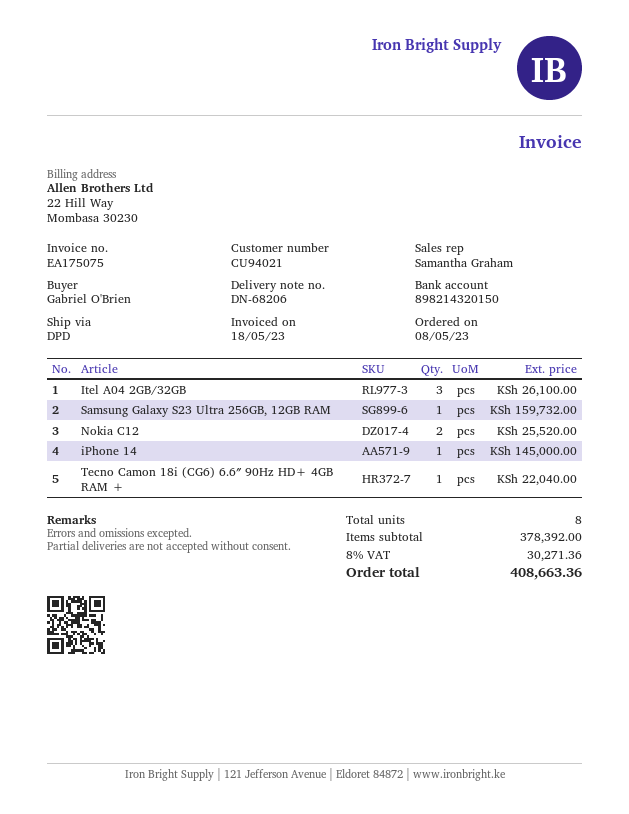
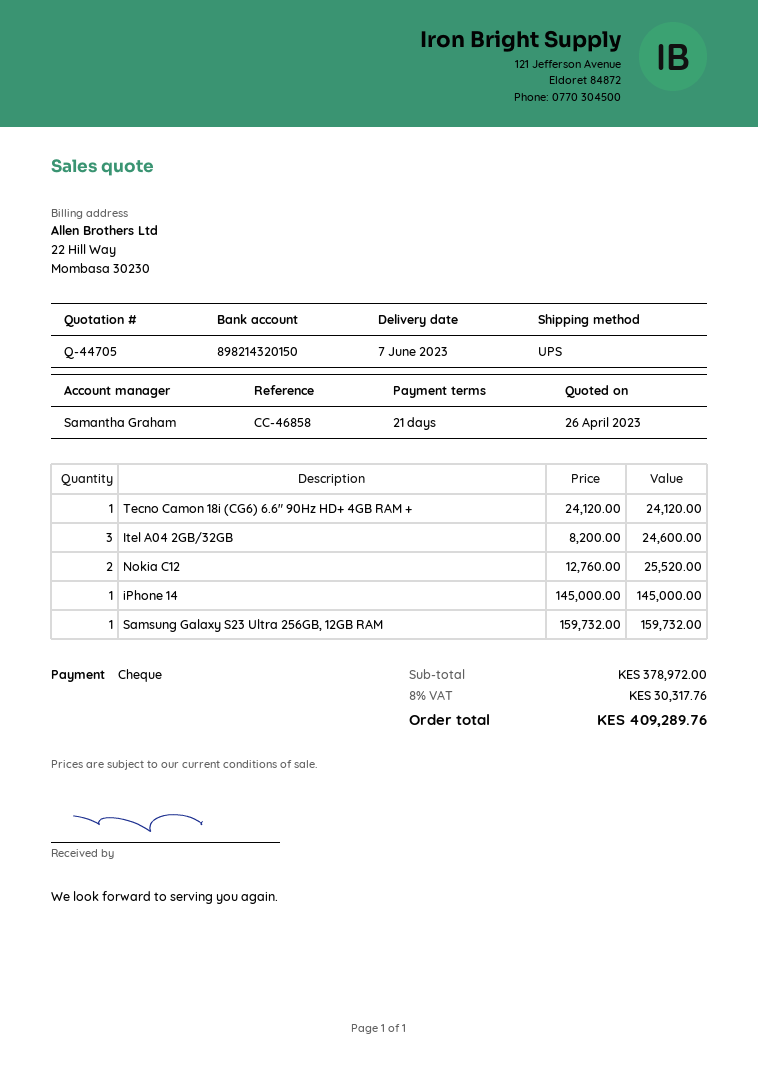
shipping method: DPD -> UPS
Itel A04 2GB/32GB: 3 for 26100.00 -> 3 for 24600.00
Tecno Camon 18i (CG6) 6.6″ 90Hz HD+ 4GB RAM +: 1 for 22040.00 -> 1 for 24120.00
subtotal: 378392.00 -> 378972.00
tax: 8% = 30271.36 -> 8% = 30317.76
total: 408663.36 -> 409289.76

